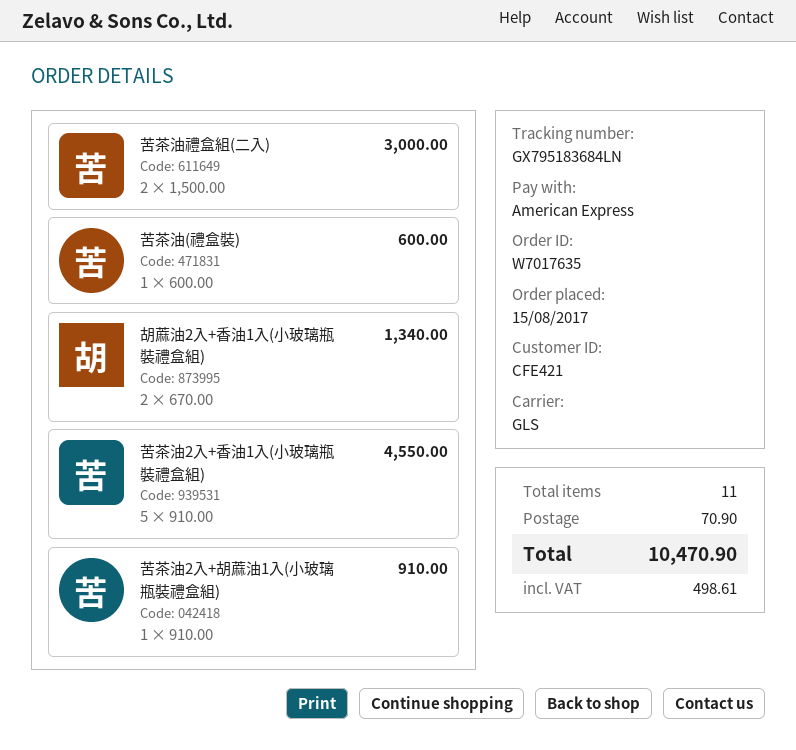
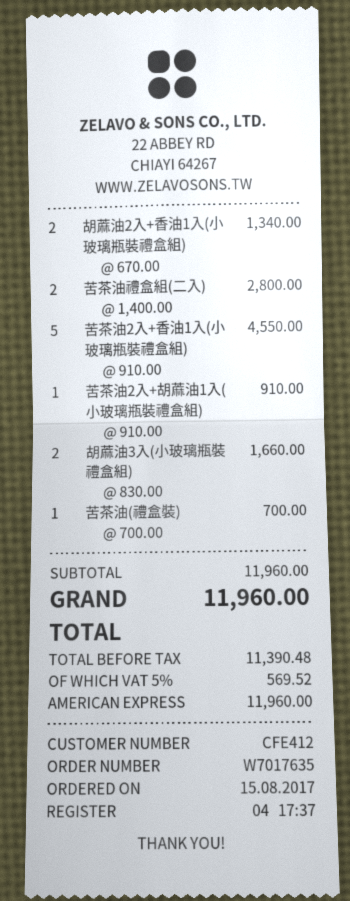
customer number: CFE421 -> CFE412
苦茶油禮盒組(二入): 2 x 1500.00 = 3000.00 -> 2 x 1400.00 = 2800.00
苦茶油(禮盒裝): 1 x 600.00 = 600.00 -> 1 x 700.00 = 700.00
胡蔴油3入(小玻璃瓶裝禮盒組): none -> 2 x 830.00 = 1660.00
shipping: 70.90 -> none
tax: 498.61 -> 569.52
total: 10470.90 -> 11960.00

